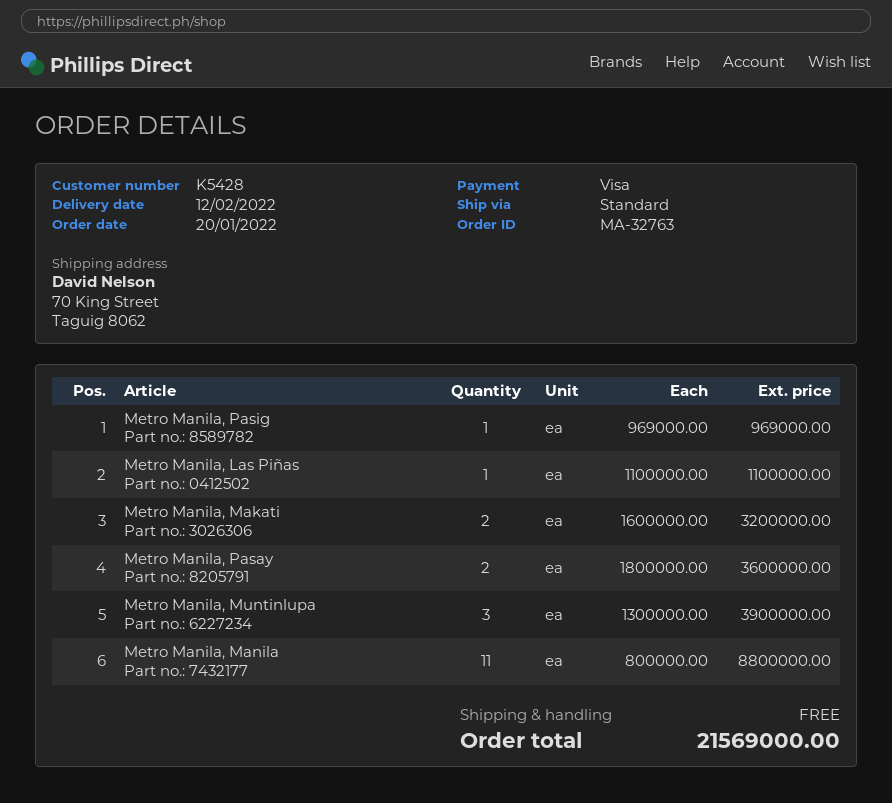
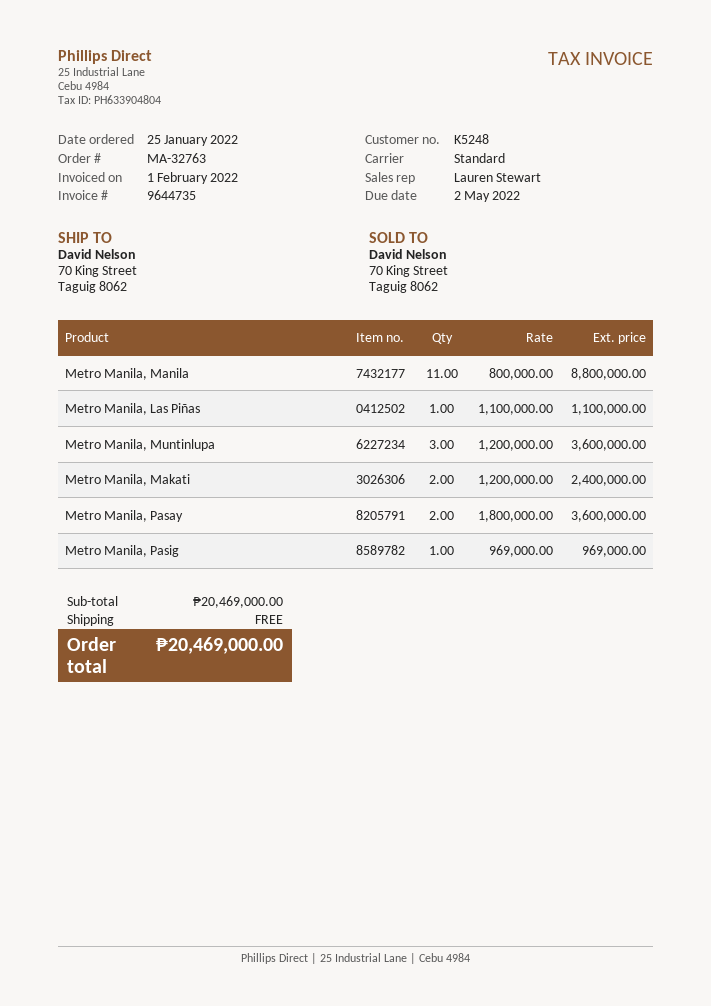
order date: 2022-01-20 -> 2022-01-25
customer number: K5428 -> K5248
Metro Manila, Makati: 2 x 1600000.00 = 3200000.00 -> 2 x 1200000.00 = 2400000.00
Metro Manila, Muntinlupa: 3 x 1300000.00 = 3900000.00 -> 3 x 1200000.00 = 3600000.00
total: 21569000.00 -> 20469000.00

